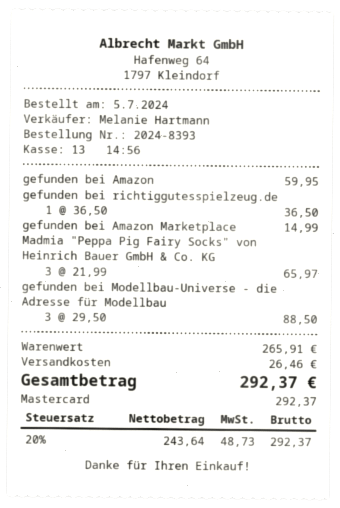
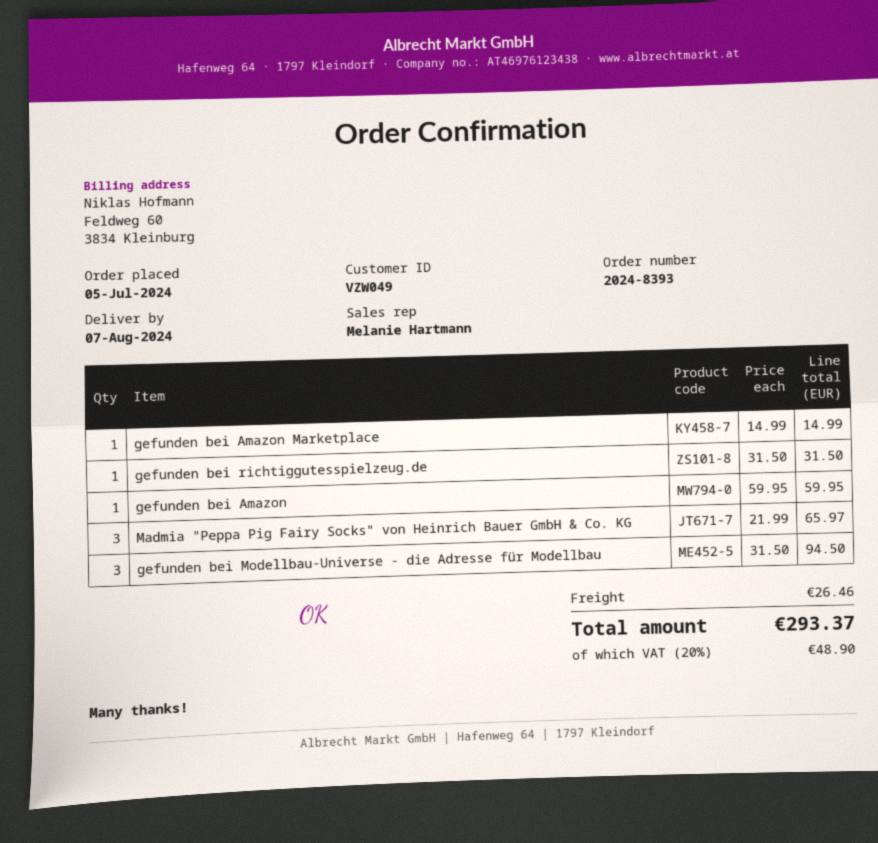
gefunden bei richtiggutesspielzeug.de: 1 x 36.50 = 36.50 -> 1 x 31.50 = 31.50
gefunden bei Modellbau-Universe - die Adresse für Modellbau: 3 x 29.50 = 88.50 -> 3 x 31.50 = 94.50
tax: 20% = 48.73 -> 20% = 48.90
total: 292.37 -> 293.37

